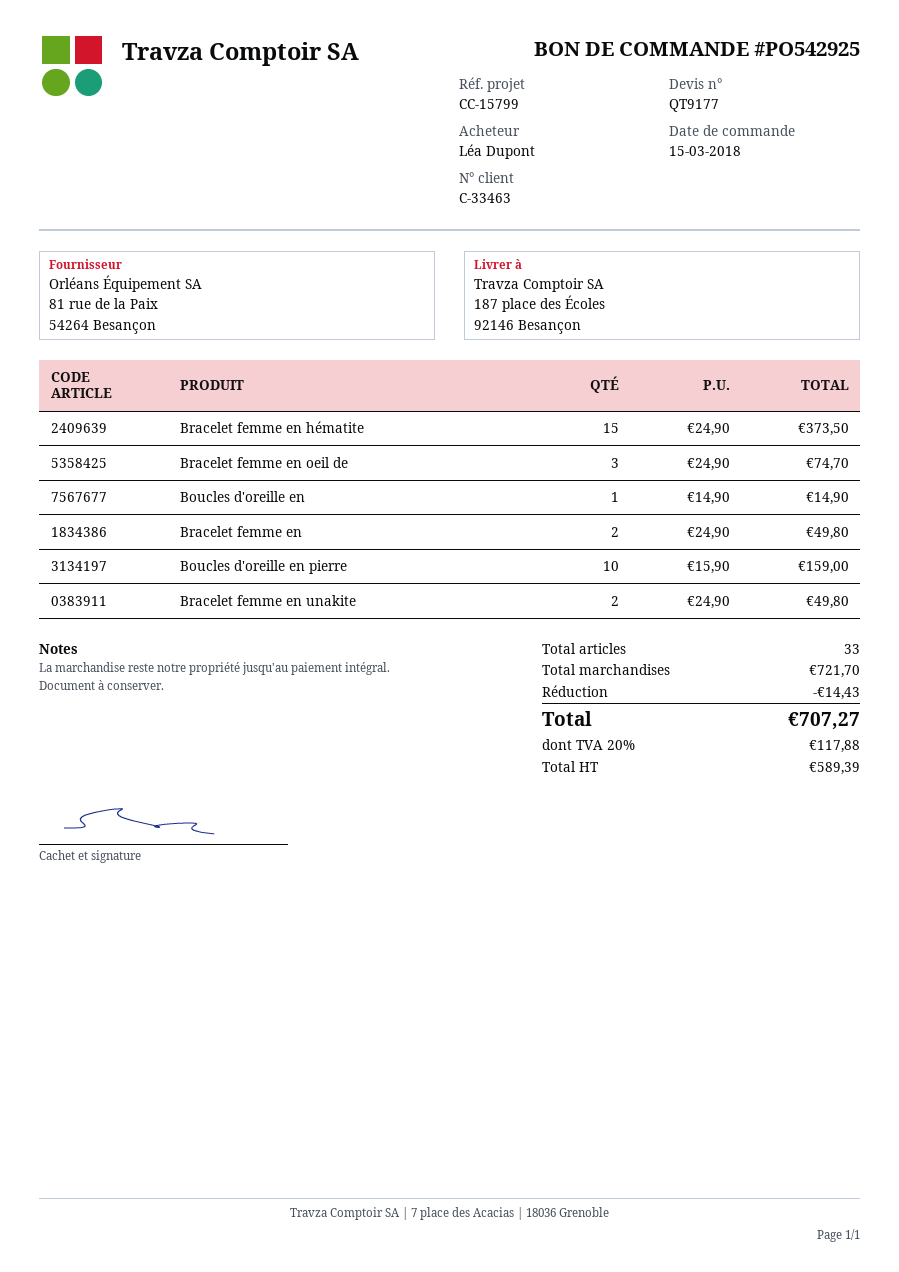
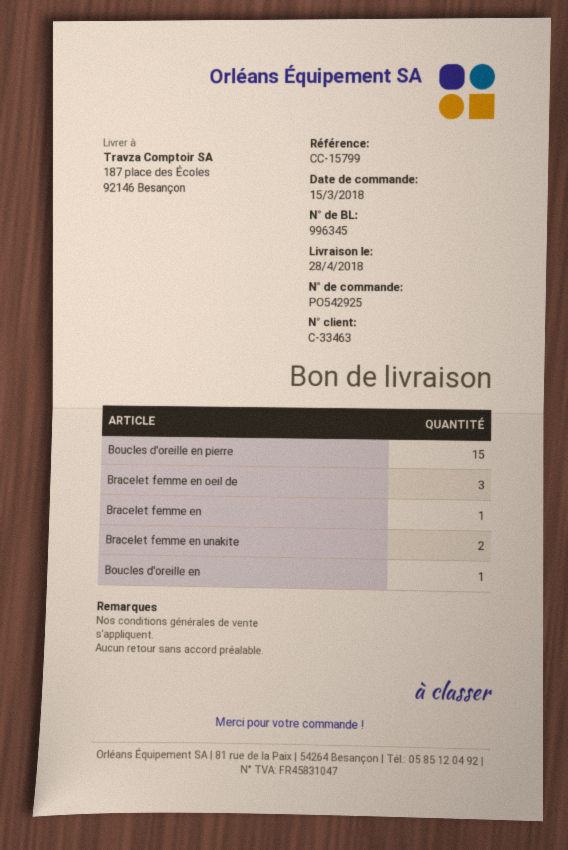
Bracelet femme en hématite: 15 -> none
Bracelet femme en: 2 -> 1
Boucles d'oreille en pierre: 10 -> 15

